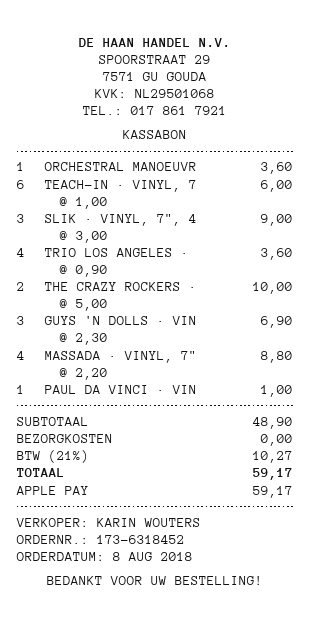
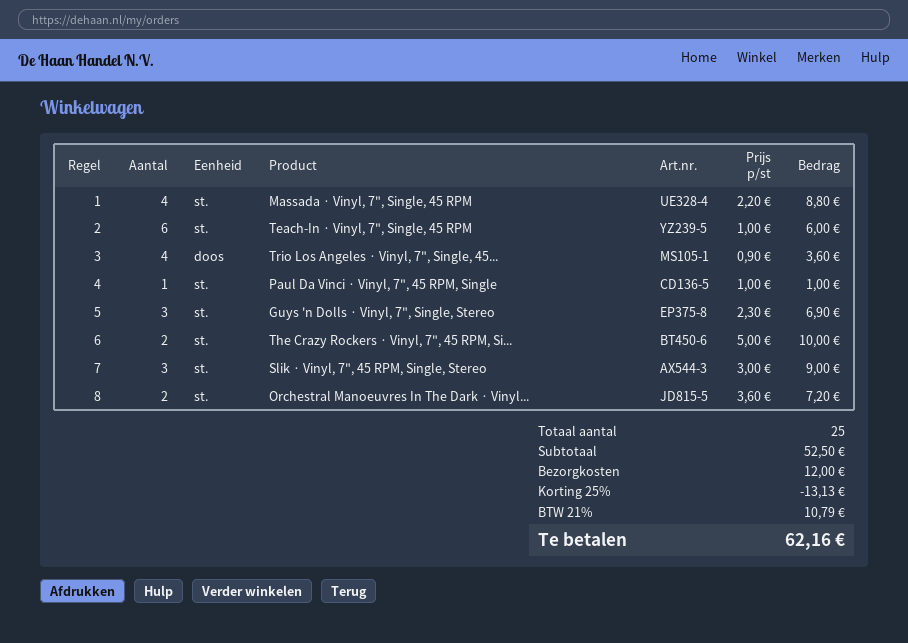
ORCHESTRAL MANOEUVR: 1 x 3.60 = 3.60 -> 2 x 3.60 = 7.20
subtotal: 48.90 -> 52.50
discount: none -> 25% = 13.13
shipping: 0.00 -> 12.00
tax: 21% = 10.27 -> 21% = 10.79
total: 59.17 -> 62.16

